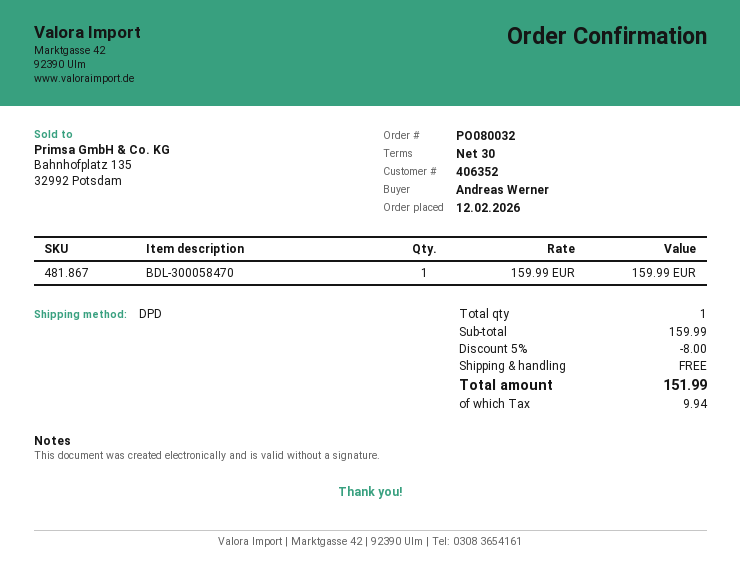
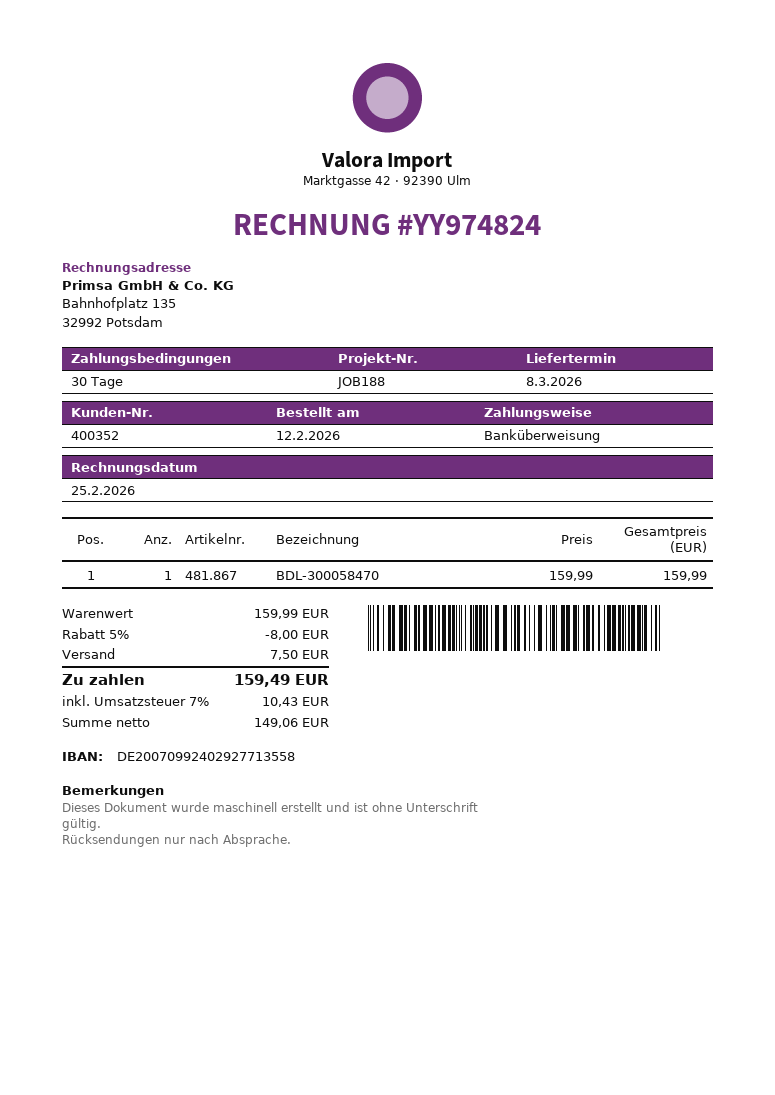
customer number: 406352 -> 400352
shipping: 0.00 -> 7.50
tax: 9.94 -> 10.43
total: 151.99 -> 159.49

